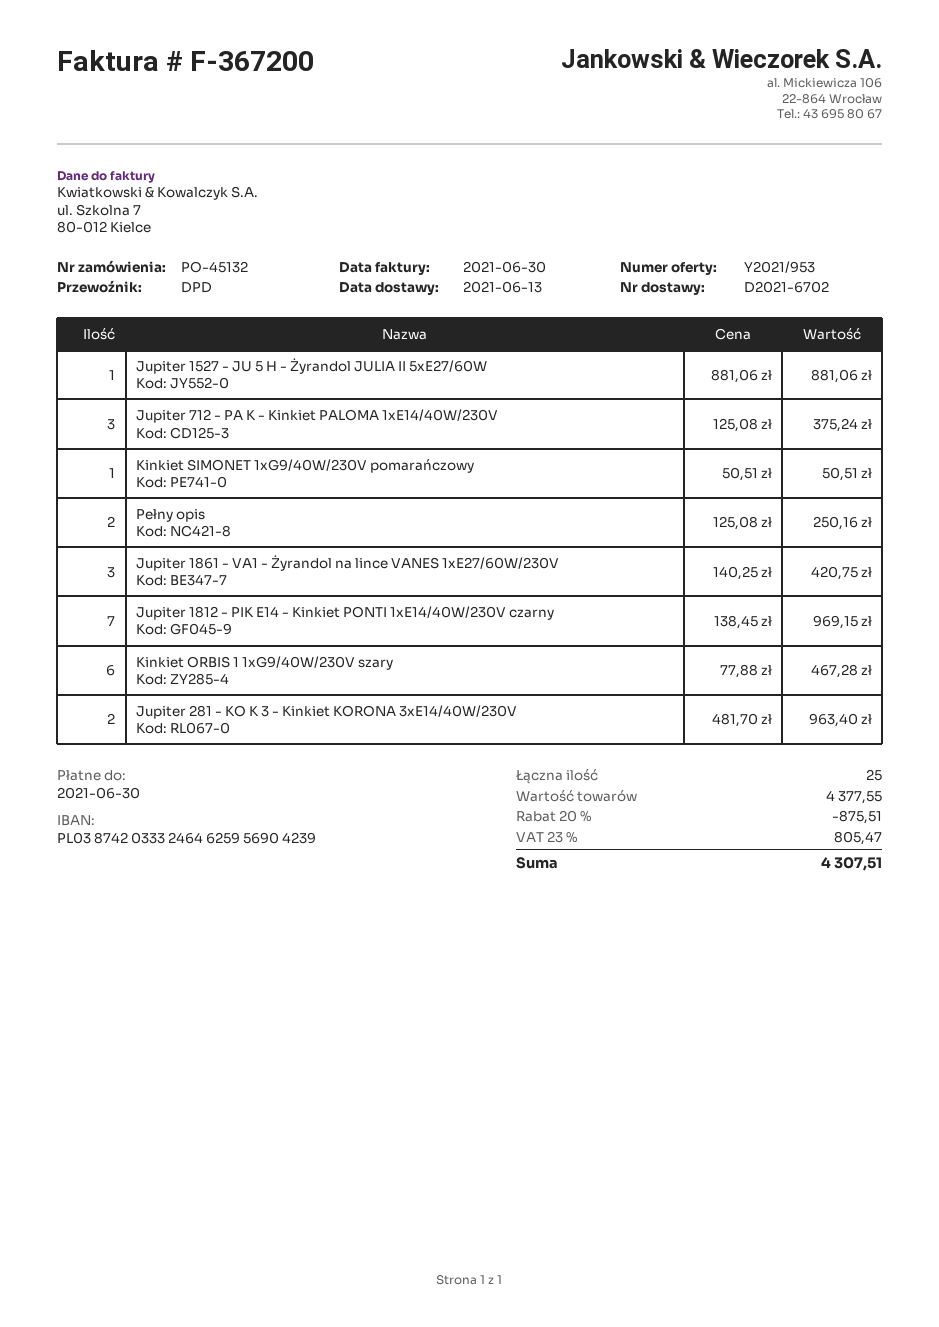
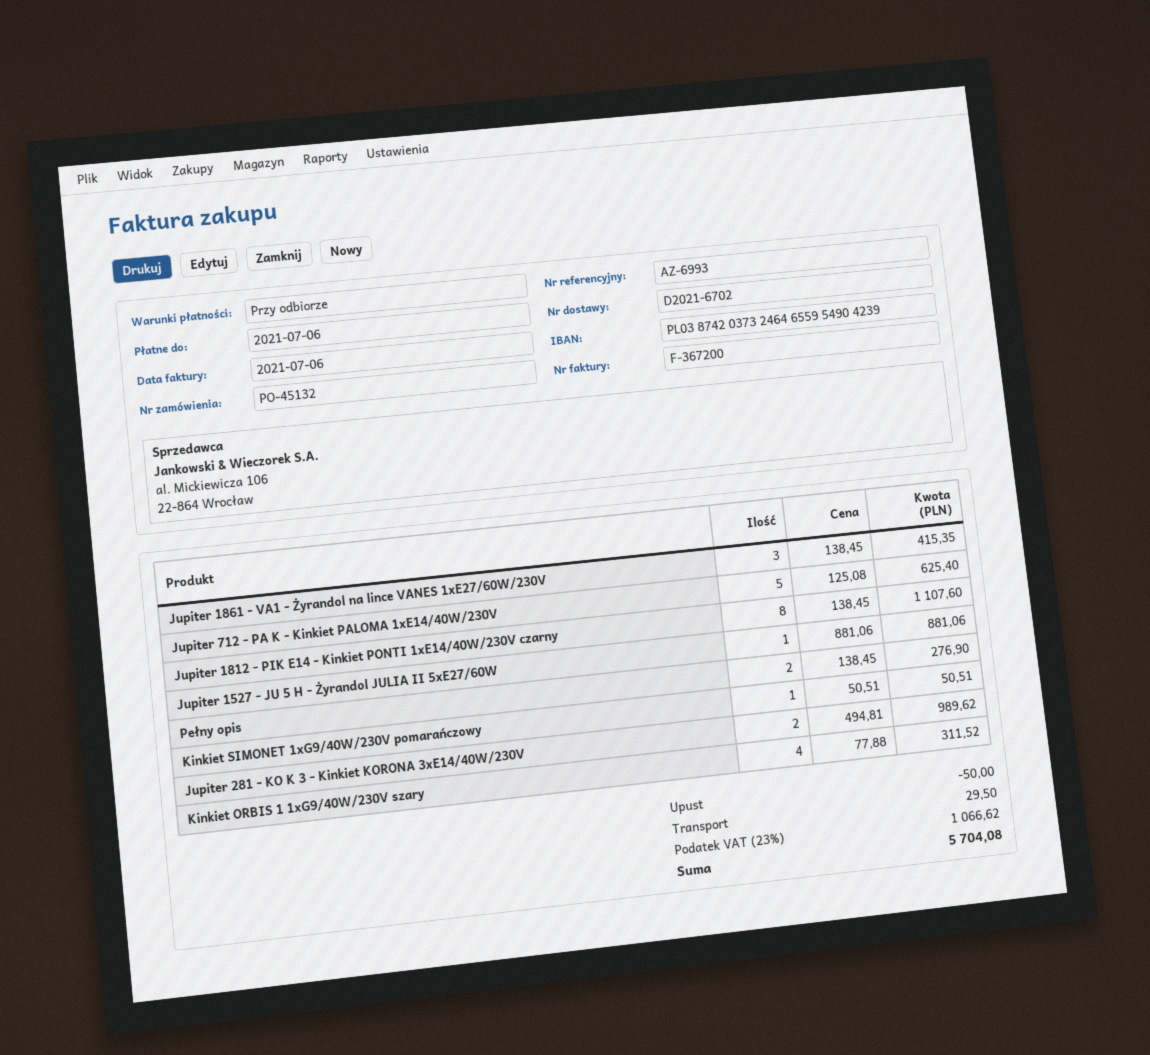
invoice date: 2021-06-30 -> 2021-07-06
due date: 2021-06-30 -> 2021-07-06
bank account: PL03874203332464625956904239 -> PL03874203732464655954904239
Jupiter 712 - PA K - Kinkiet PALOMA 1xE14/40W/230V: 3 x 125.08 = 375.24 -> 5 x 125.08 = 625.40
Pełny opis: 2 x 125.08 = 250.16 -> 2 x 138.45 = 276.90
Jupiter 1861 - VA1 - Żyrandol na lince VANES 1xE27/60W/230V: 3 x 140.25 = 420.75 -> 3 x 138.45 = 415.35
Jupiter 1812 - PIK E14 - Kinkiet PONTI 1xE14/40W/230V czarny: 7 x 138.45 = 969.15 -> 8 x 138.45 = 1107.60
Kinkiet ORBIS 1 1xG9/40W/230V szary: 6 x 77.88 = 467.28 -> 4 x 77.88 = 311.52
Jupiter 281 - KO K 3 - Kinkiet KORONA 3xE14/40W/230V: 2 x 481.70 = 963.40 -> 2 x 494.81 = 989.62
discount: 875.51 -> 50.00
shipping: none -> 29.50
tax: 23% = 805.47 -> 23% = 1066.62
total: 4307.51 -> 5704.08

